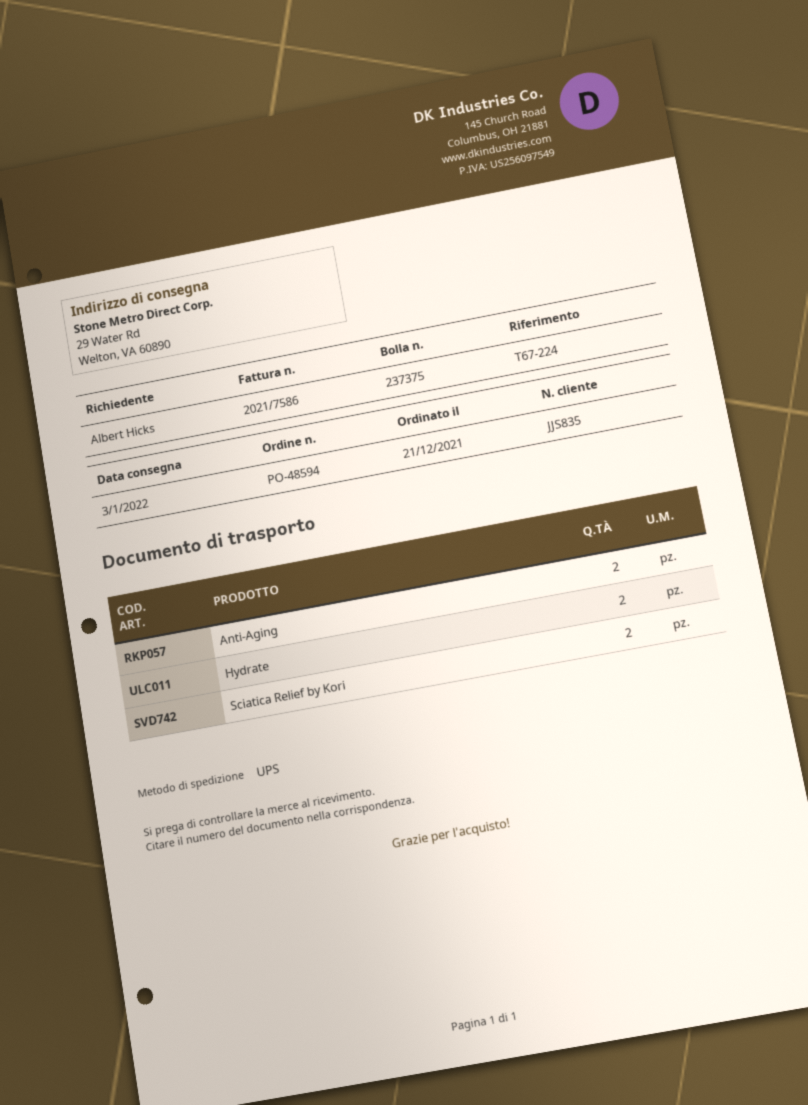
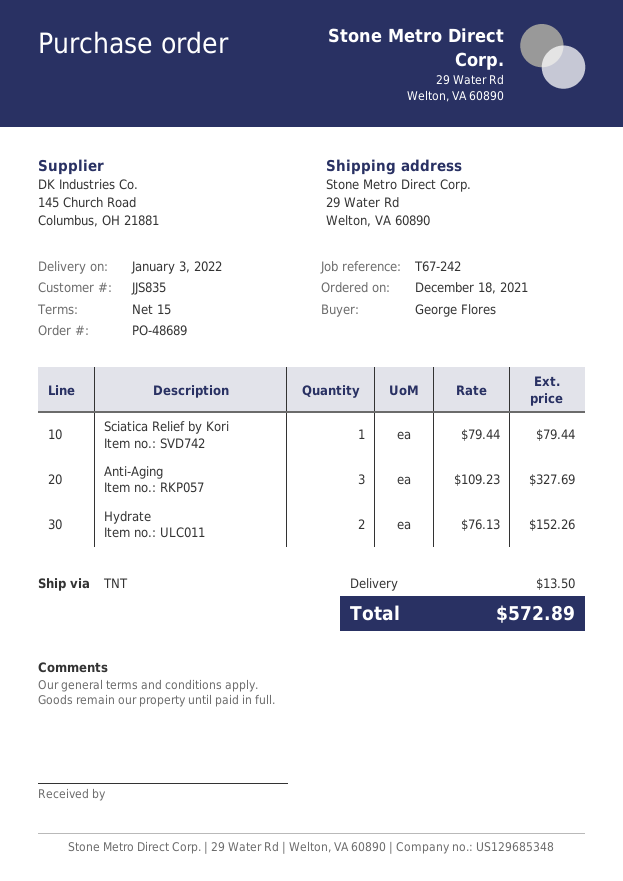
order number: PO-48594 -> PO-48689
order date: 2021-12-21 -> 2021-12-18
reference: T67-224 -> T67-242
ordered by: Albert Hicks -> George Flores
shipping method: UPS -> TNT
Anti-Aging: 2 -> 3
Sciatica Relief by Kori: 2 -> 1

